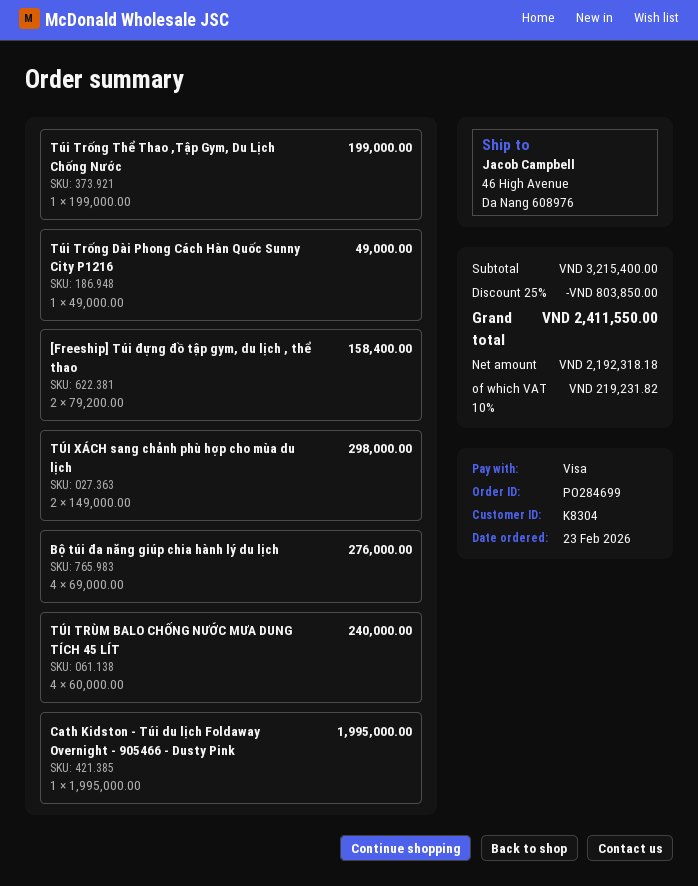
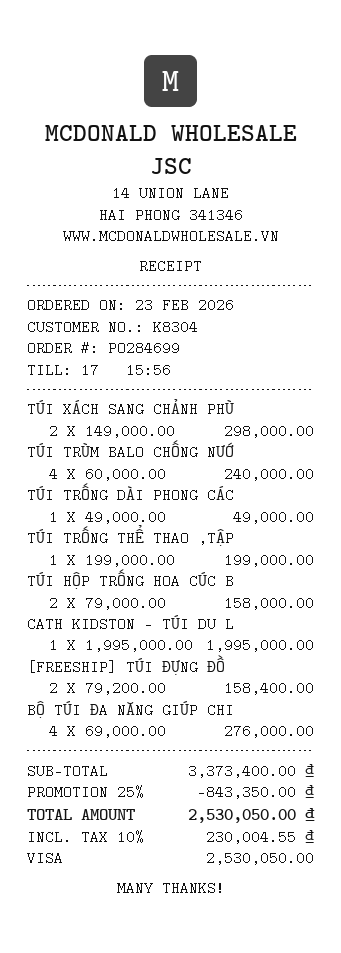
TÚI HỘP TRỐNG HOA CÚC B: none -> 2 x 79000.00 = 158000.00
subtotal: 3215400.00 -> 3373400.00
discount: 25% = 803850.00 -> 25% = 843350.00
tax: 10% = 219231.82 -> 10% = 230004.55
total: 2411550.00 -> 2530050.00

